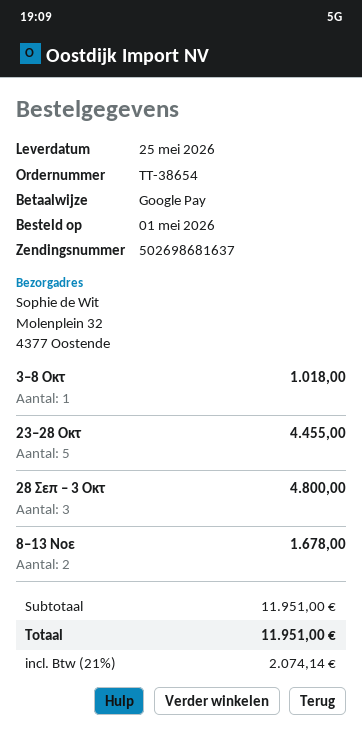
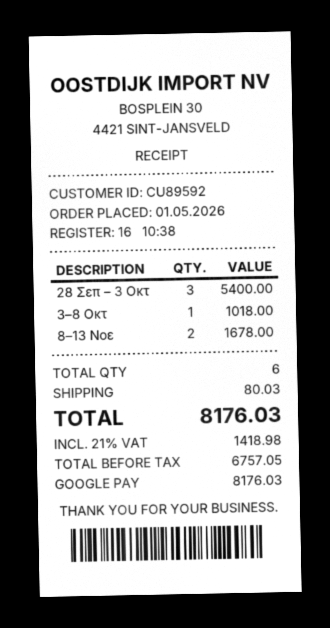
23–28 Οκτ: 5 for 4455.00 -> none
28 Σεπ – 3 Οκτ: 3 for 4800.00 -> 3 for 5400.00
shipping: none -> 80.03
tax: 21% = 2074.14 -> 21% = 1418.98
total: 11951.00 -> 8176.03

